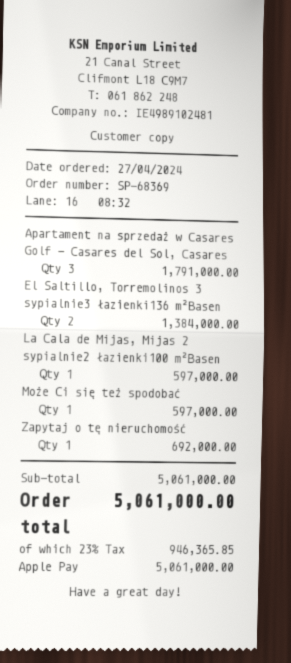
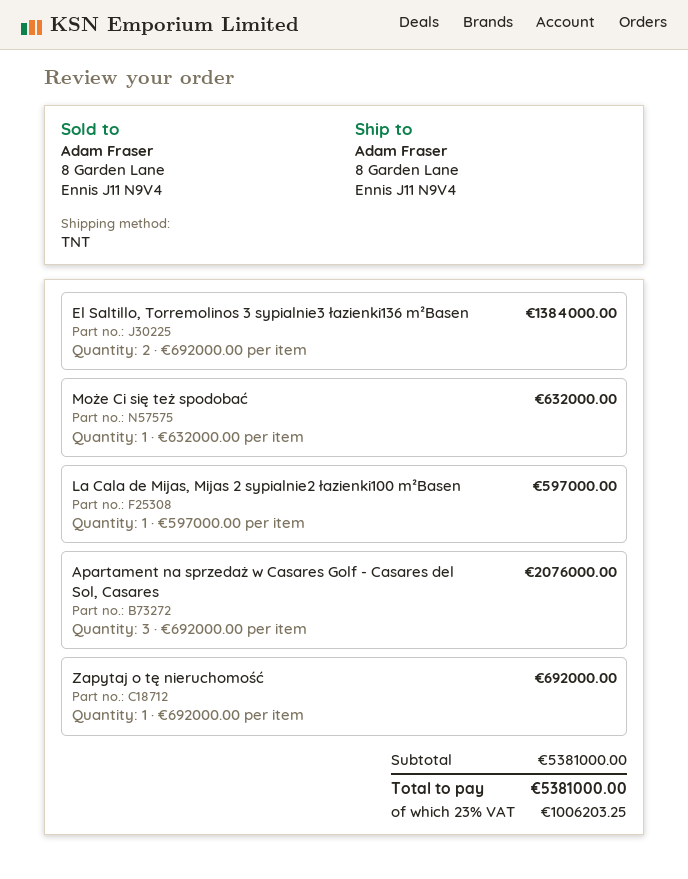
Apartament na sprzedaż w Casares Golf - Casares del Sol, Casares: 3 for 1791000.00 -> 3 for 2076000.00
Może Ci się też spodobać: 1 for 597000.00 -> 1 for 632000.00
subtotal: 5061000.00 -> 5381000.00
tax: 23% = 946365.85 -> 23% = 1006203.25
total: 5061000.00 -> 5381000.00

